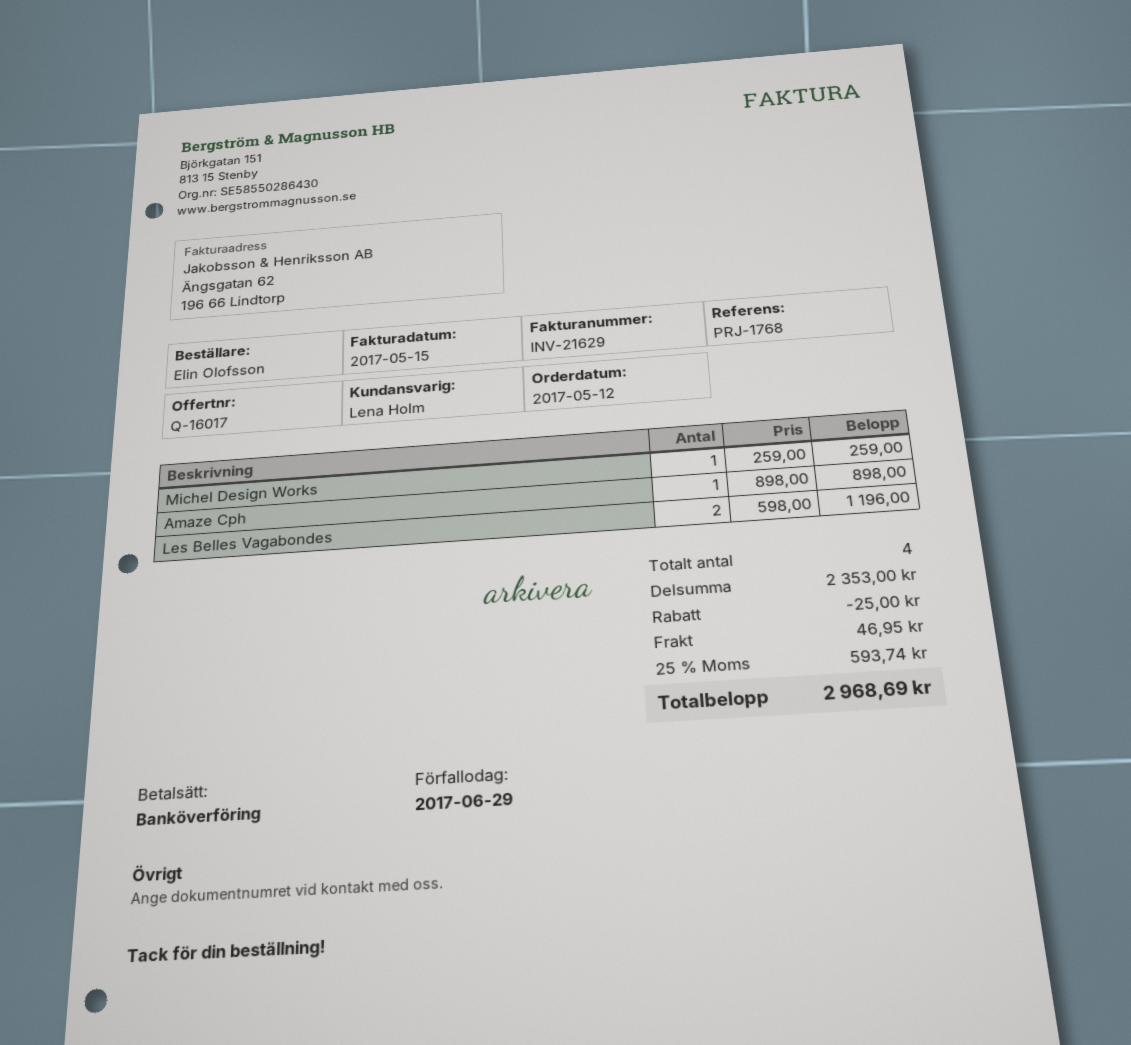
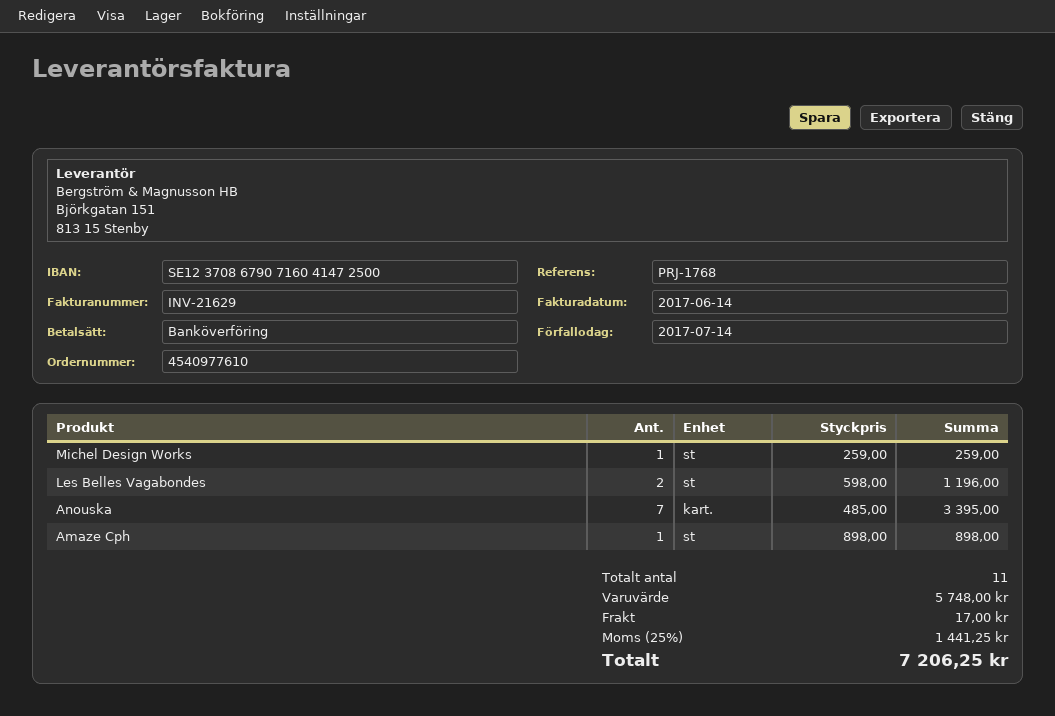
invoice date: 2017-05-15 -> 2017-06-14
due date: 2017-06-29 -> 2017-07-14
Anouska: none -> 7 x 485.00 = 3395.00
total quantity: 4 -> 11
subtotal: 2353.00 -> 5748.00
discount: 25.00 -> none
shipping: 46.95 -> 17.00
tax: 25% = 593.74 -> 25% = 1441.25
total: 2968.69 -> 7206.25

